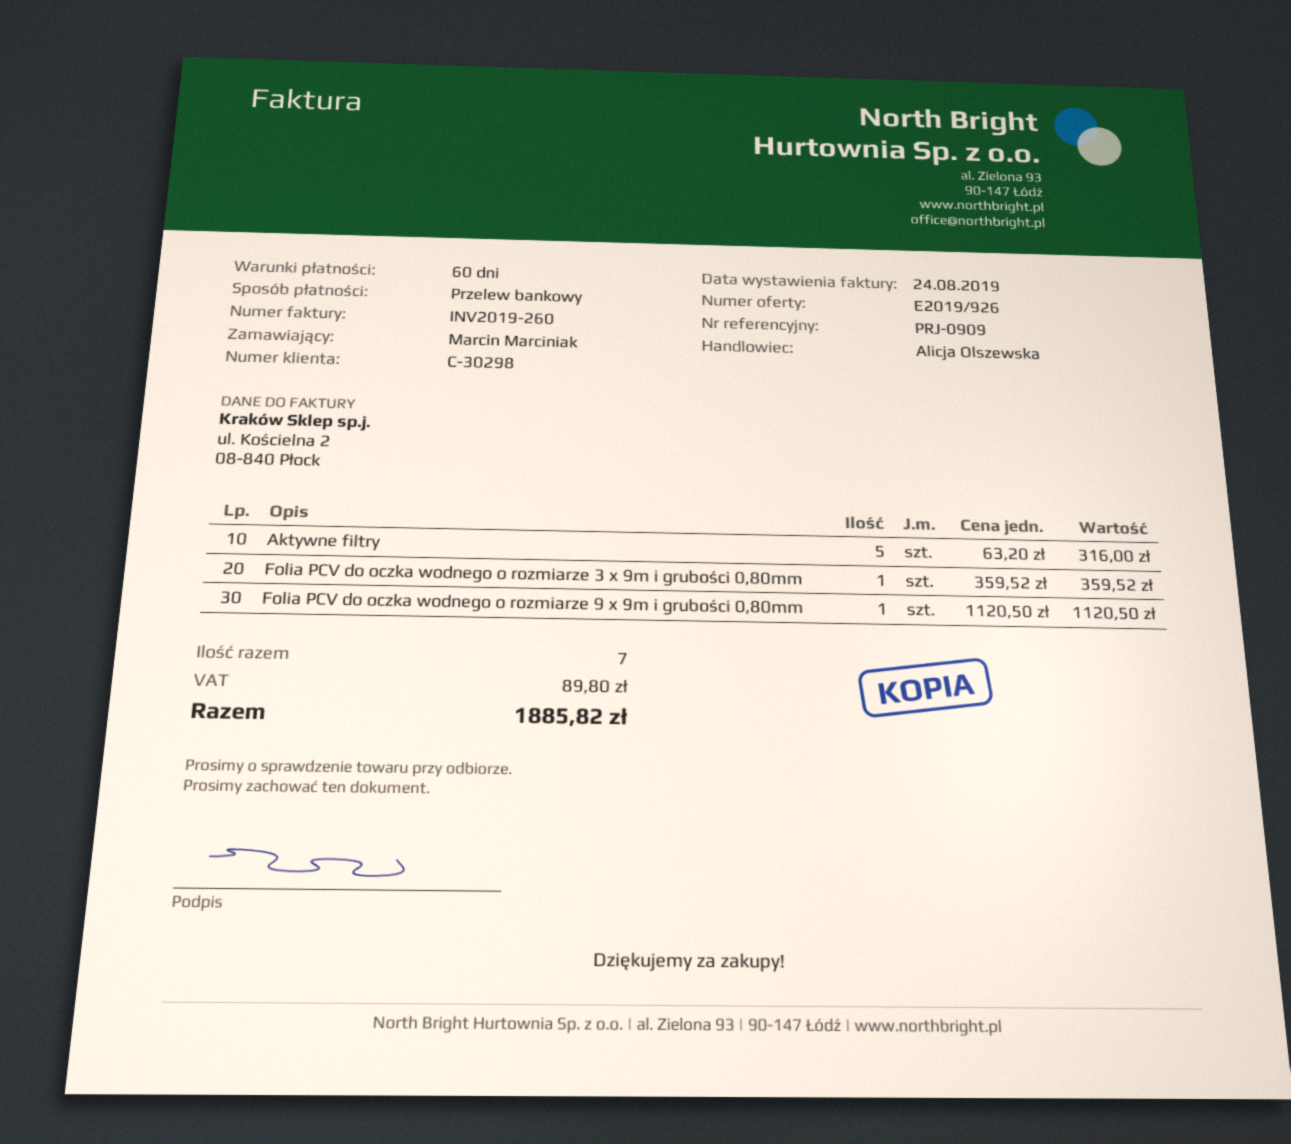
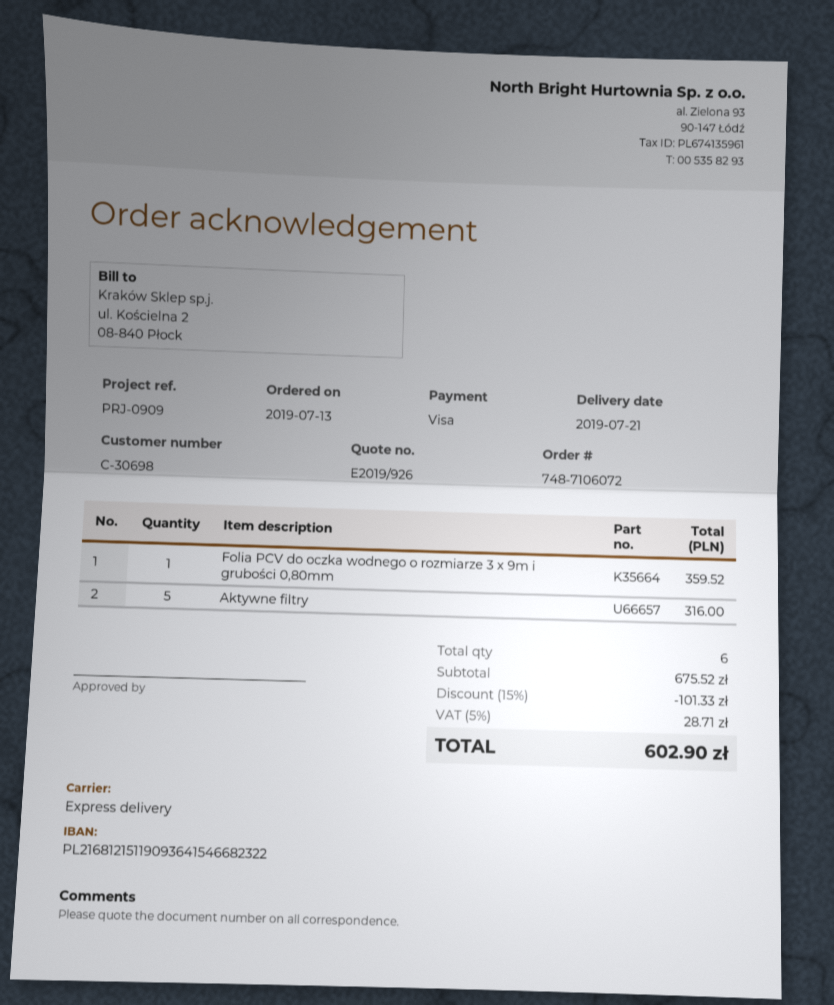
customer number: C-30298 -> C-30698
payment method: bank transfer -> Visa
Folia PCV do oczka wodnego o rozmiarze 9 x 9m i grubości 0,80mm: 1 for 1120.50 -> none
total quantity: 7 -> 6
discount: none -> 15% = 101.33
tax: 89.80 -> 28.71
total: 1885.82 -> 602.90

